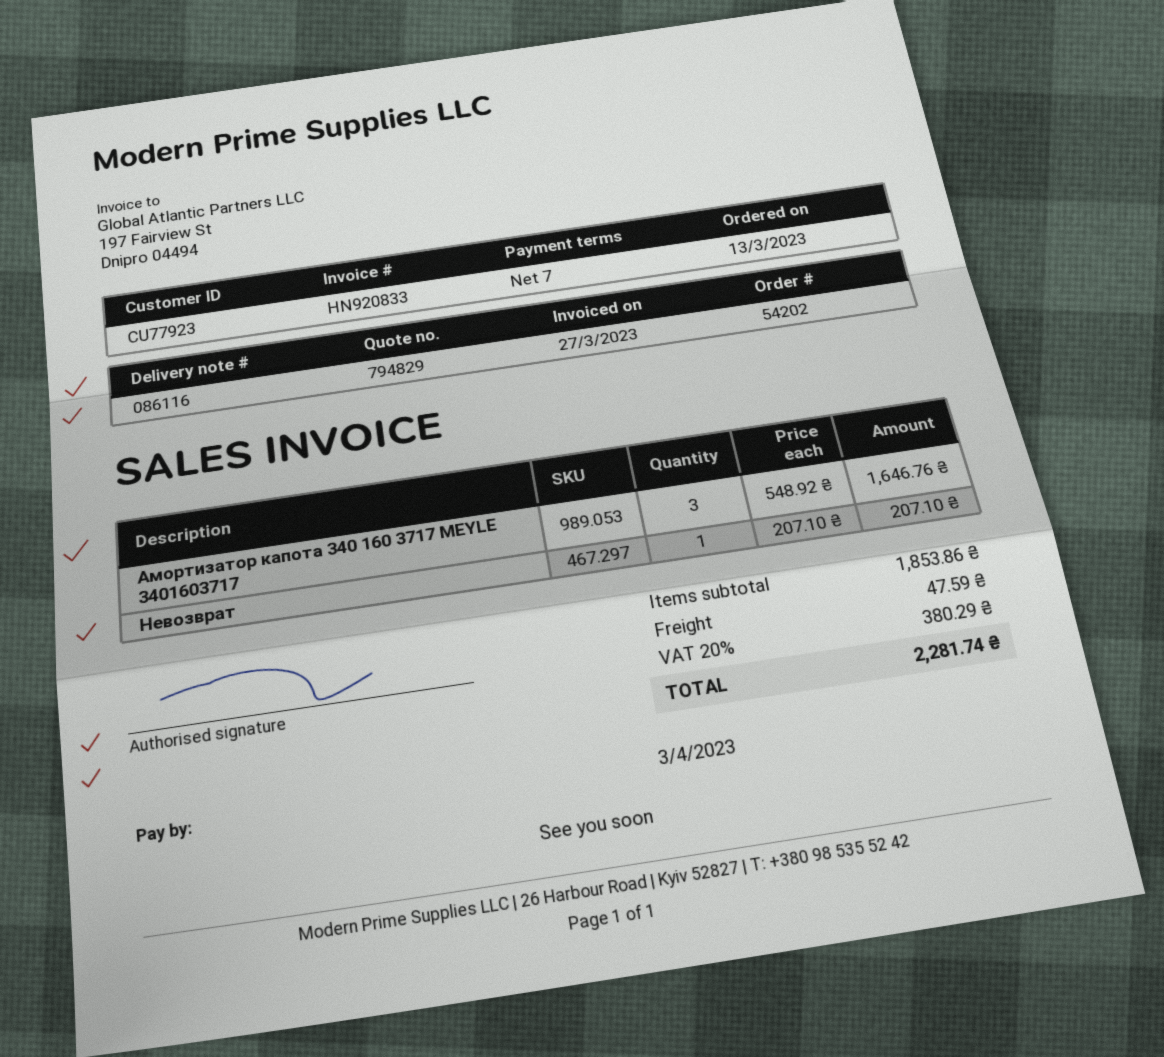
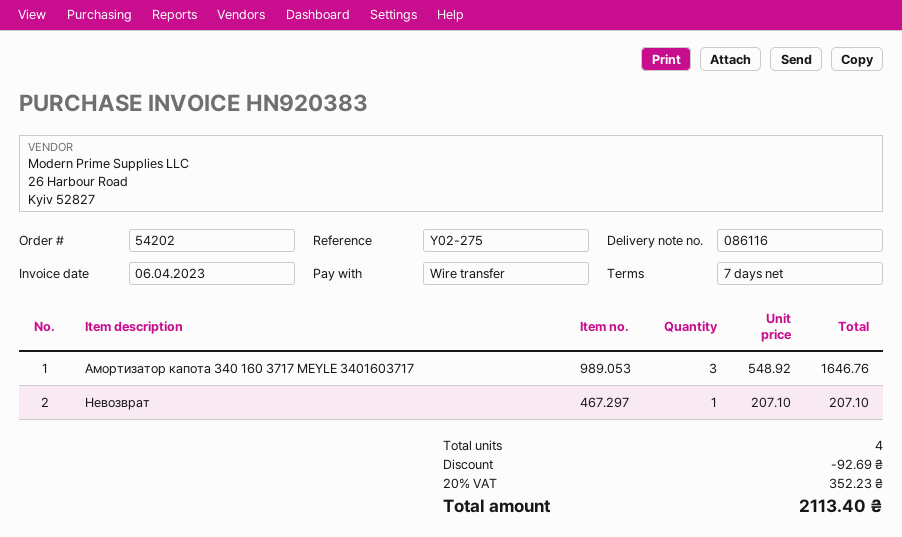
invoice number: HN920833 -> HN920383
invoice date: 2023-03-27 -> 2023-04-06
discount: none -> 92.69
shipping: 47.59 -> none
tax: 20% = 380.29 -> 20% = 352.23
total: 2281.74 -> 2113.40

